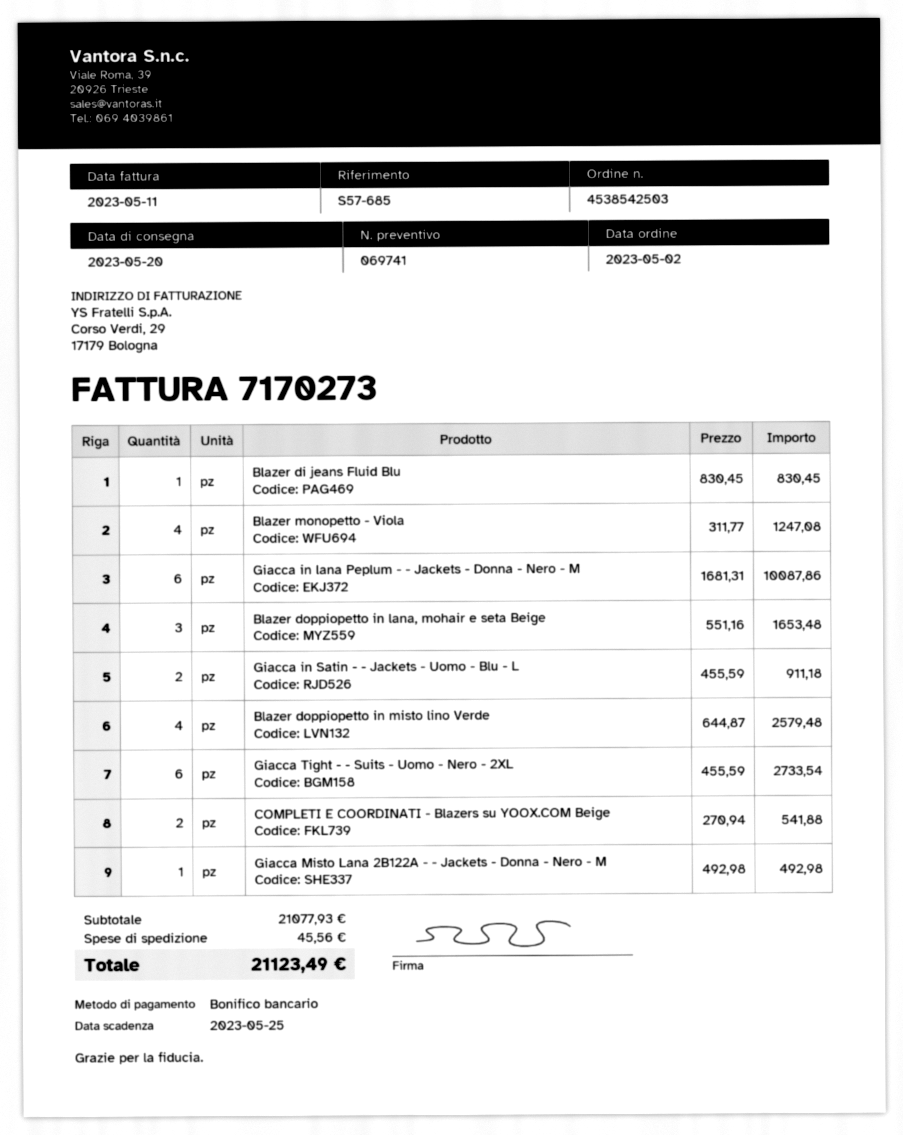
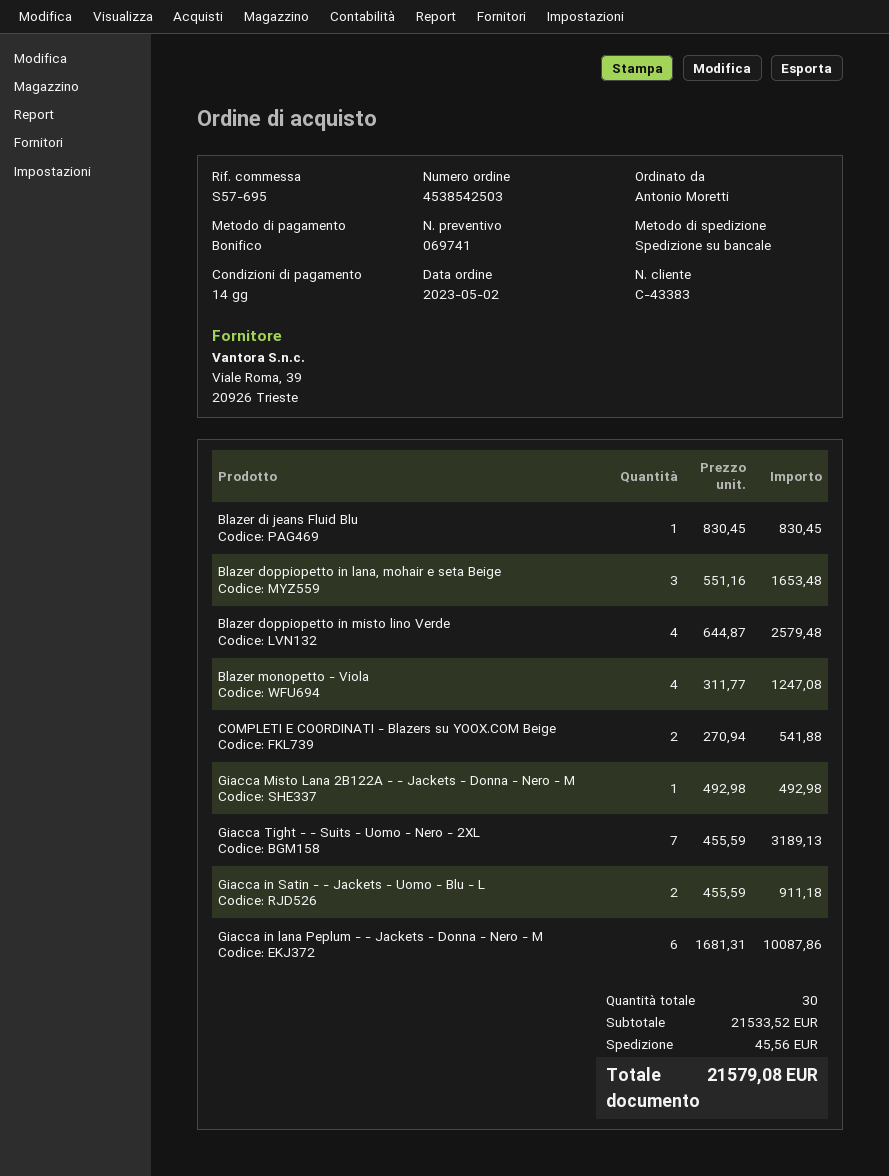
reference: S57-685 -> S57-695
Giacca Tight - - Suits - Uomo - Nero - 2XL: 6 x 455.59 = 2733.54 -> 7 x 455.59 = 3189.13
subtotal: 21077.93 -> 21533.52
total: 21123.49 -> 21579.08

